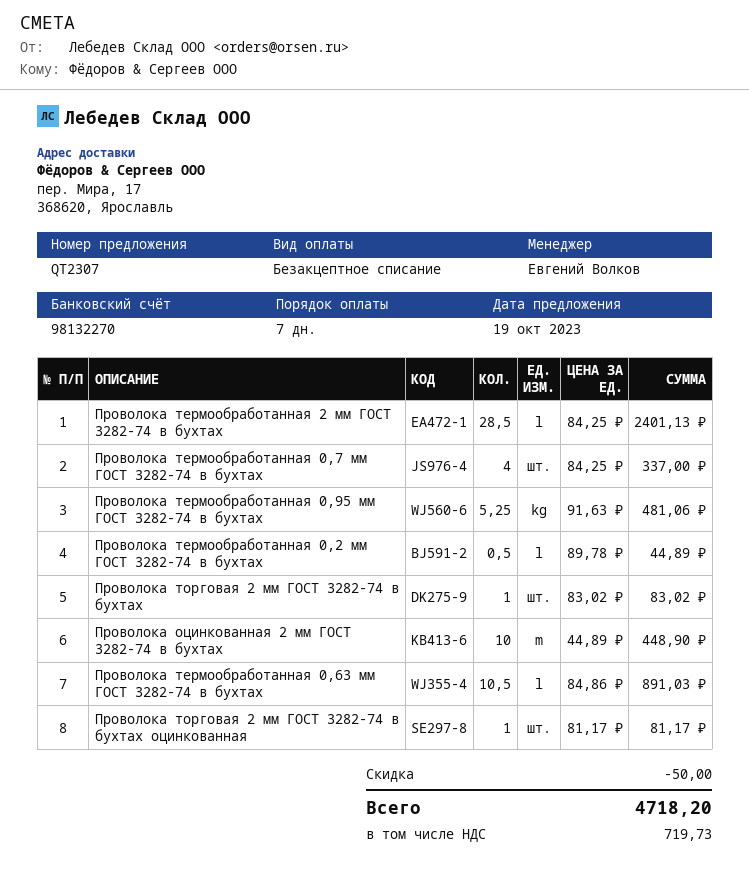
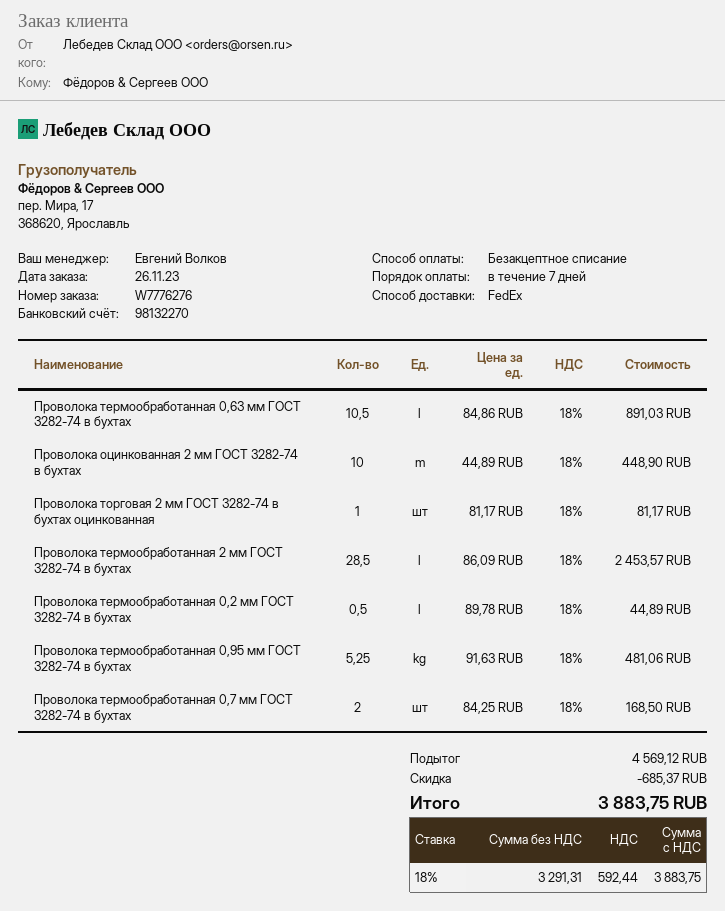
Проволока термообработанная 2 мм ГОСТ 3282-74 в бухтах: 28.5 x 84.25 = 2401.13 -> 28.5 x 86.09 = 2453.57
Проволока термообработанная 0,7 мм ГОСТ 3282-74 в бухтах: 4 x 84.25 = 337.00 -> 2 x 84.25 = 168.50
Проволока торговая 2 мм ГОСТ 3282-74 в бухтах: 1 x 83.02 = 83.02 -> none
discount: 50.00 -> 685.37
tax: 719.73 -> 592.44
total: 4718.20 -> 3883.75

